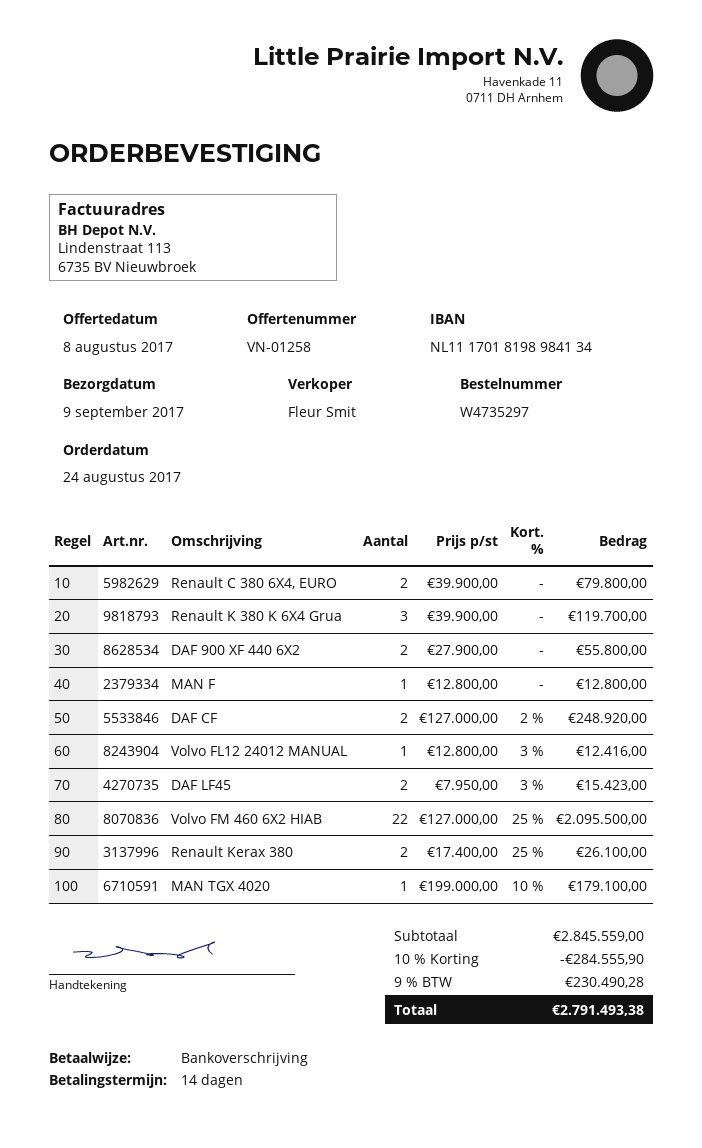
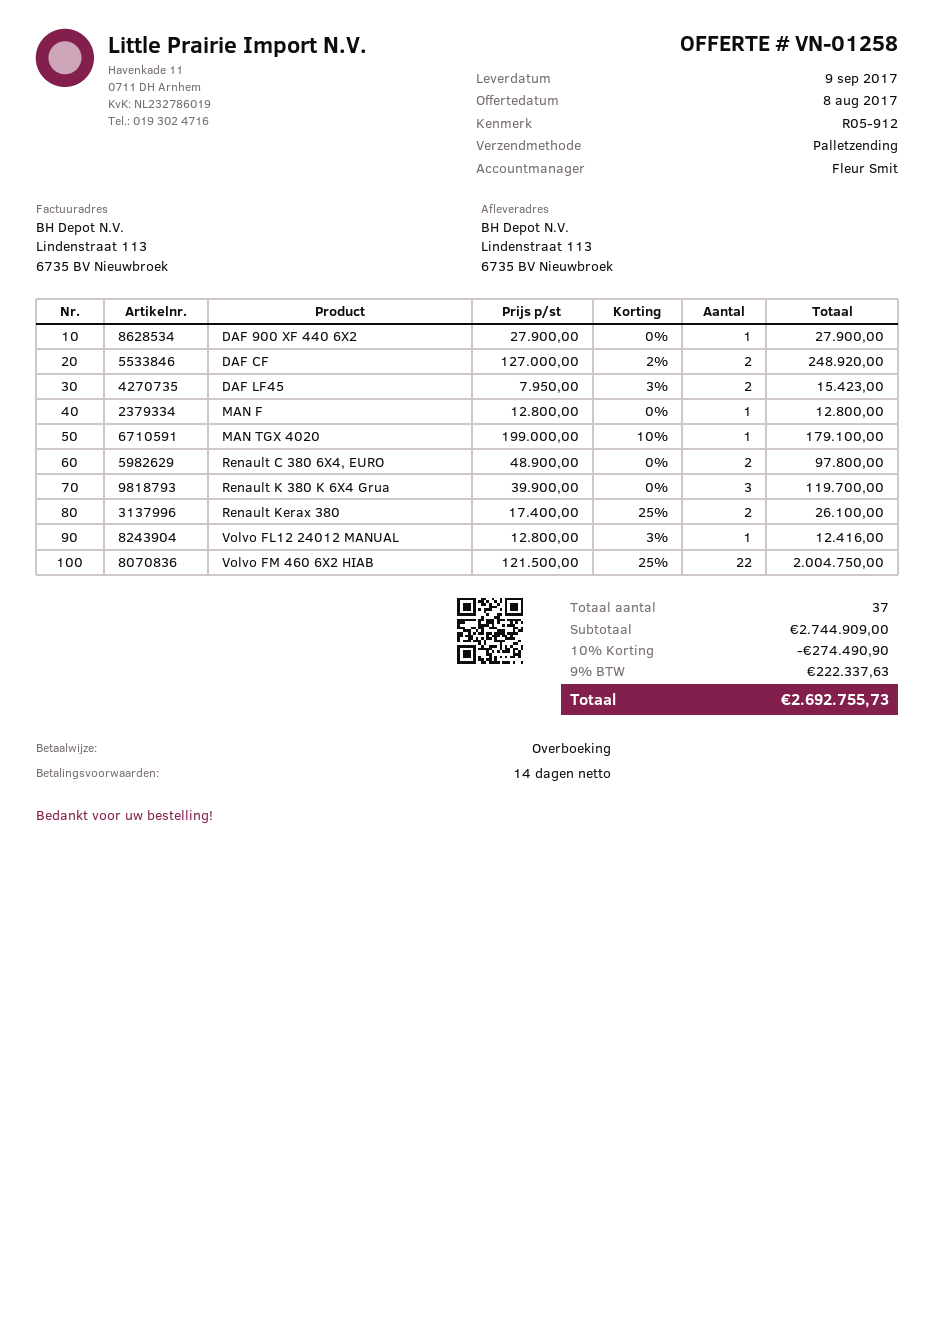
Renault C 380 6X4, EURO: 2 x 39900.00 = 79800.00 -> 2 x 48900.00 = 97800.00
DAF 900 XF 440 6X2: 2 x 27900.00 = 55800.00 -> 1 x 27900.00 = 27900.00
Volvo FM 460 6X2 HIAB: 22 x 127000.00 - 25% = 2095500.00 -> 22 x 121500.00 - 25% = 2004750.00
subtotal: 2845559.00 -> 2744909.00
discount: 10% = 284555.90 -> 10% = 274490.90
tax: 9% = 230490.28 -> 9% = 222337.63
total: 2791493.38 -> 2692755.73

